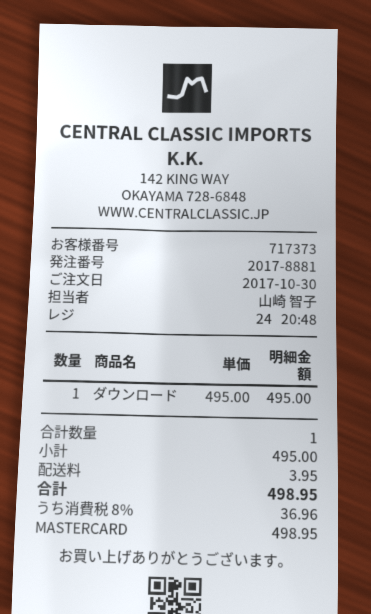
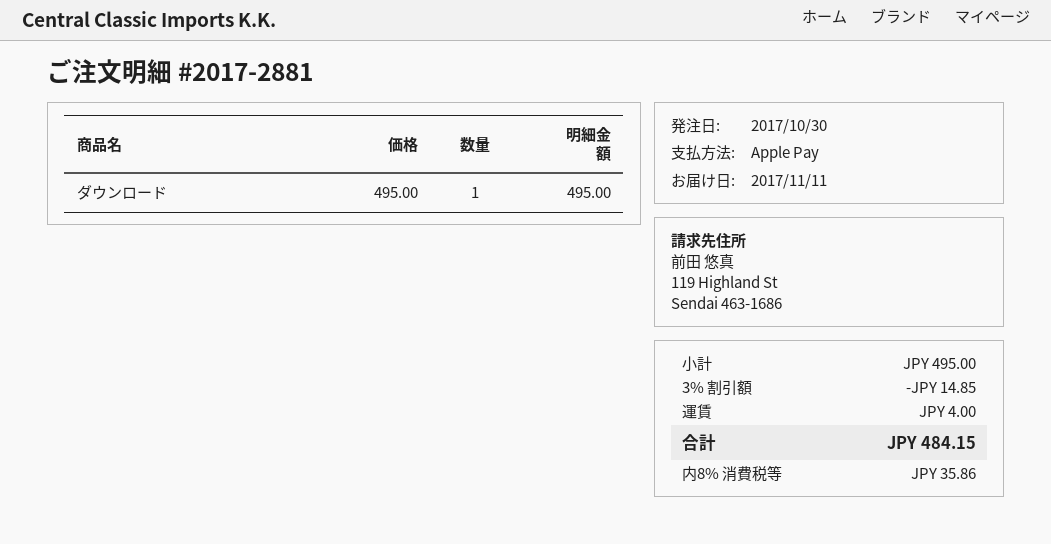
order number: 2017-8881 -> 2017-2881
payment method: Mastercard -> Apple Pay
discount: none -> 3% = 14.85
shipping: 3.95 -> 4.00
tax: 8% = 36.96 -> 8% = 35.86
total: 498.95 -> 484.15

